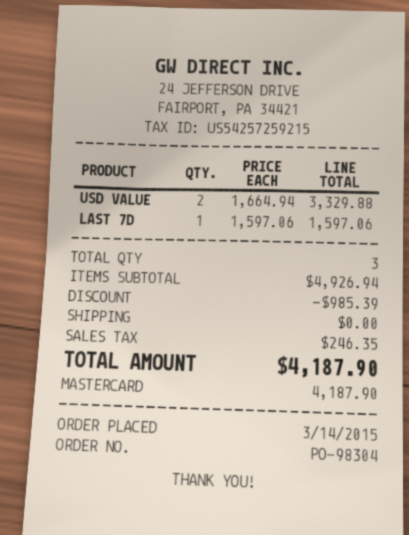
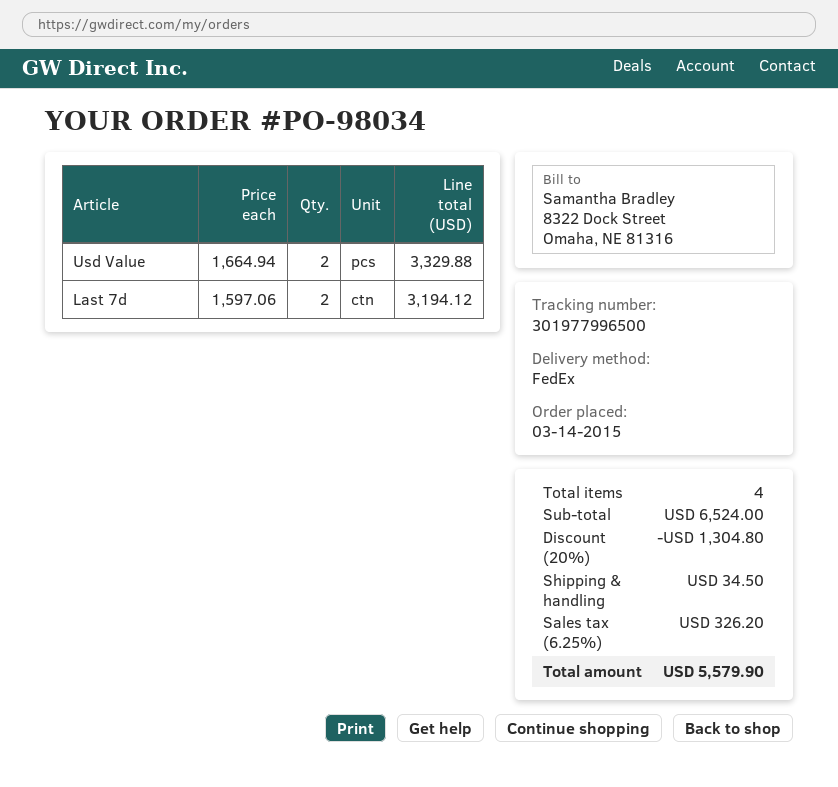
order number: PO-98304 -> PO-98034
LAST 7D: 1 x 1597.06 = 1597.06 -> 2 x 1597.06 = 3194.12
total quantity: 3 -> 4
subtotal: 4926.94 -> 6524.00
discount: 985.39 -> 1304.80
shipping: 0.00 -> 34.50
tax: 246.35 -> 326.20
total: 4187.90 -> 5579.90

